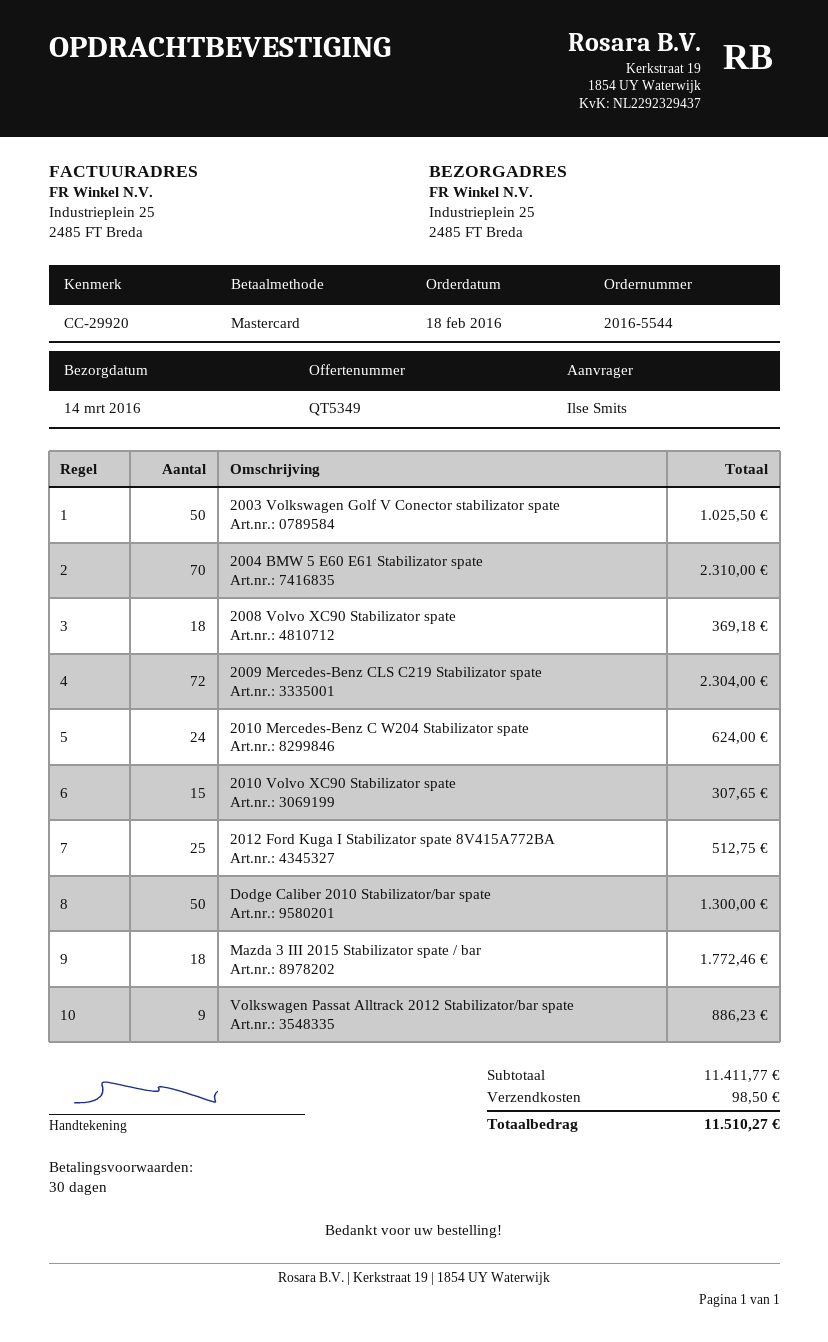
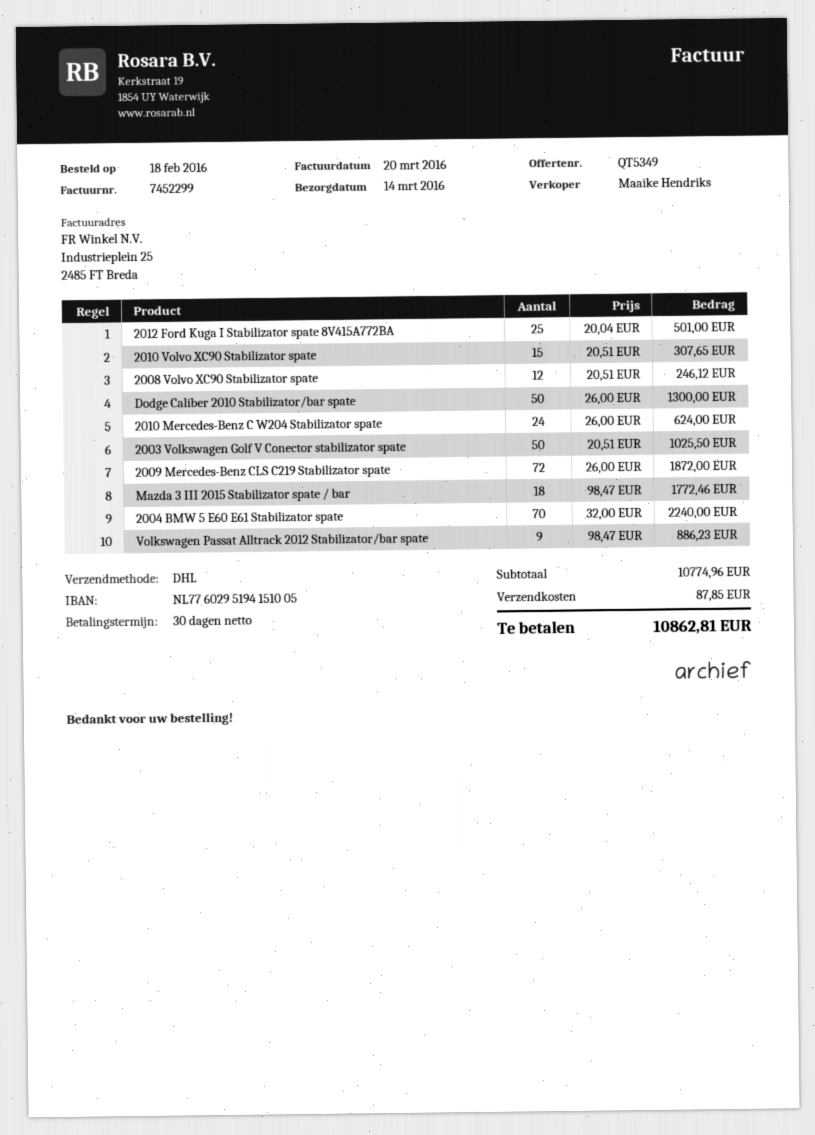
2004 BMW 5 E60 E61 Stabilizator spate: 70 for 2310.00 -> 70 for 2240.00
2008 Volvo XC90 Stabilizator spate: 18 for 369.18 -> 12 for 246.12
2009 Mercedes-Benz CLS C219 Stabilizator spate: 72 for 2304.00 -> 72 for 1872.00
2012 Ford Kuga I Stabilizator spate 8V415A772BA: 25 for 512.75 -> 25 for 501.00
subtotal: 11411.77 -> 10774.96
shipping: 98.50 -> 87.85
total: 11510.27 -> 10862.81

